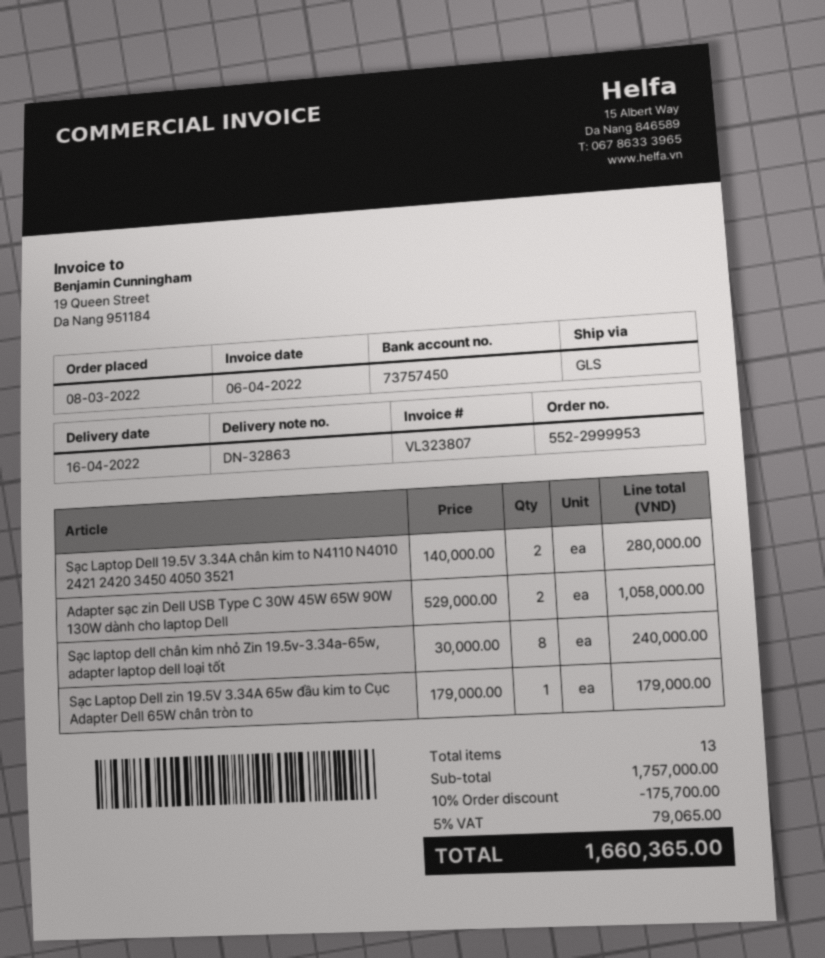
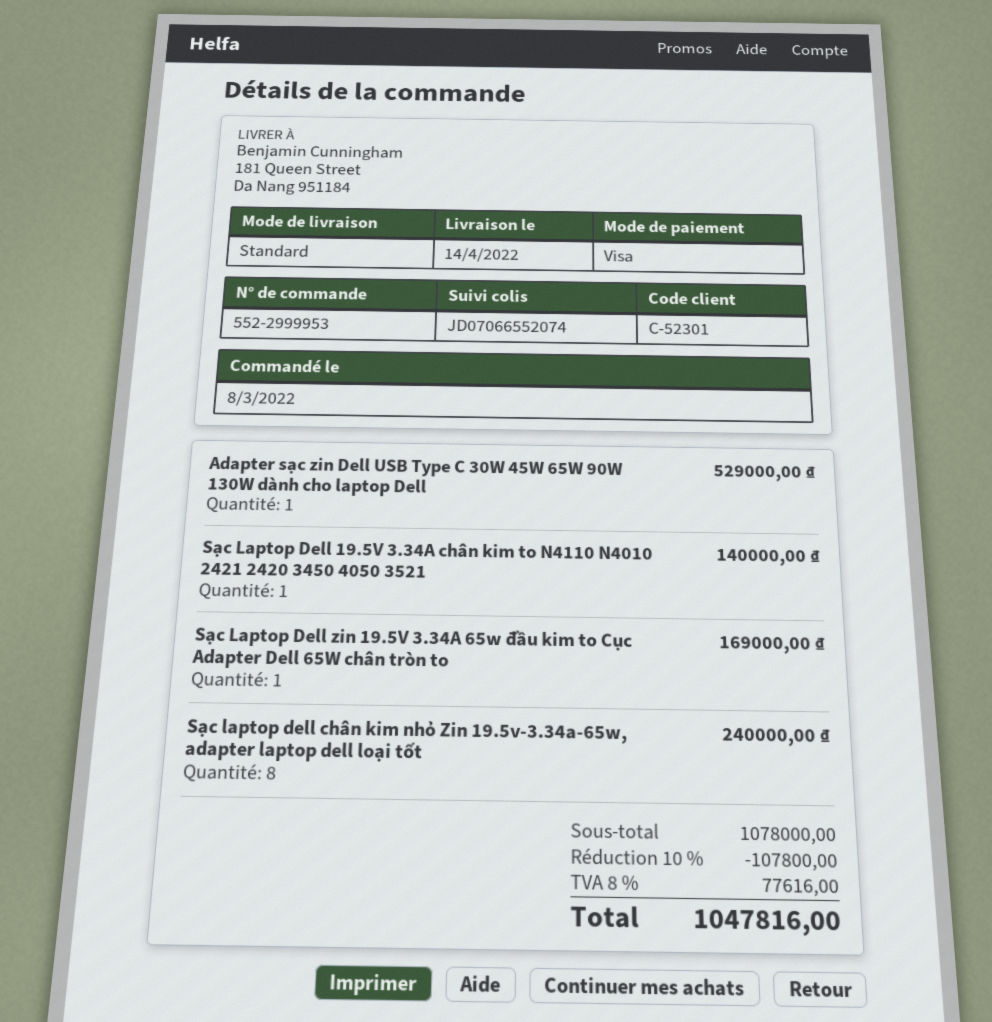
delivery date: 2022-04-16 -> 2022-04-14
shipping method: GLS -> standard
Sạc Laptop Dell 19.5V 3.34A chân kim to N4110 N4010 2421 2420 3450 4050 3521: 2 for 280000.00 -> 1 for 140000.00
Adapter sạc zin Dell USB Type C 30W 45W 65W 90W 130W dành cho laptop Dell: 2 for 1058000.00 -> 1 for 529000.00
Sạc Laptop Dell zin 19.5V 3.34A 65w đầu kim to Cục Adapter Dell 65W chân tròn to: 1 for 179000.00 -> 1 for 169000.00
subtotal: 1757000.00 -> 1078000.00
discount: 10% = 175700.00 -> 10% = 107800.00
tax: 5% = 79065.00 -> 8% = 77616.00
total: 1660365.00 -> 1047816.00

